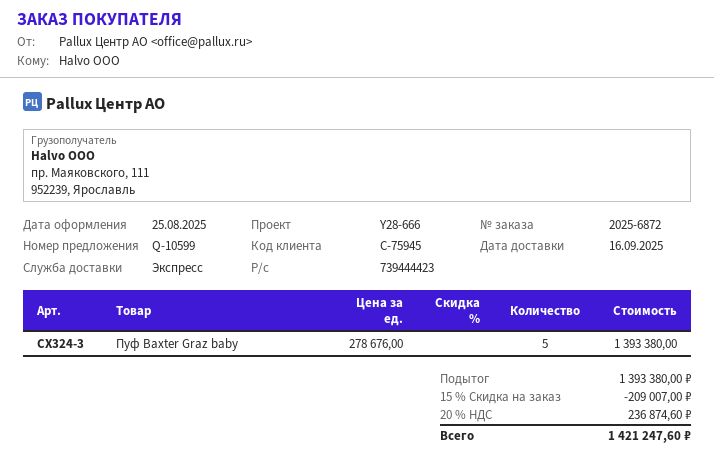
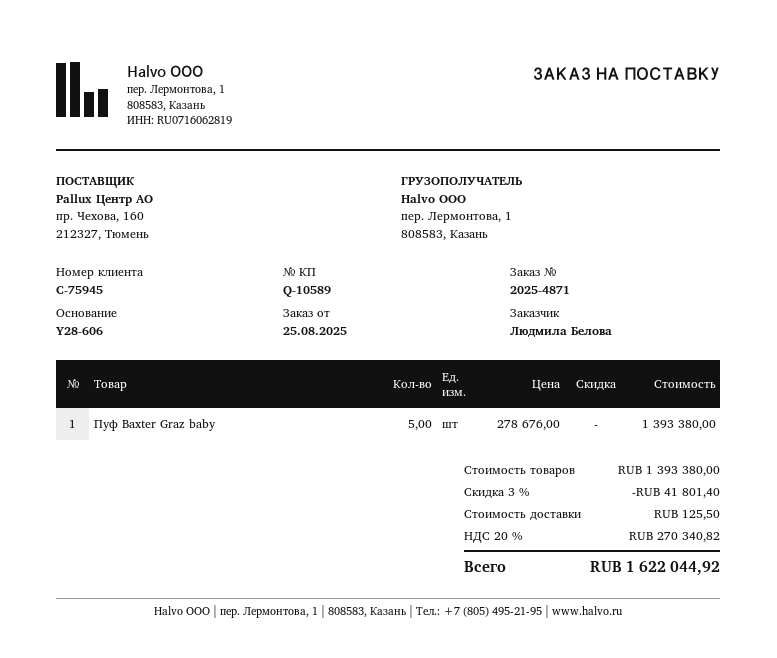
quote number: Q-10599 -> Q-10589
order number: 2025-6872 -> 2025-4871
reference: Y28-666 -> Y28-606
ship to: пр. Маяковского, 111, 952239, Ярославль -> пер. Лермонтова, 1, 808583, Казань
discount: 15% = 209007.00 -> 3% = 41801.40
shipping: none -> 125.50
tax: 20% = 236874.60 -> 20% = 270340.82
total: 1421247.60 -> 1622044.92

